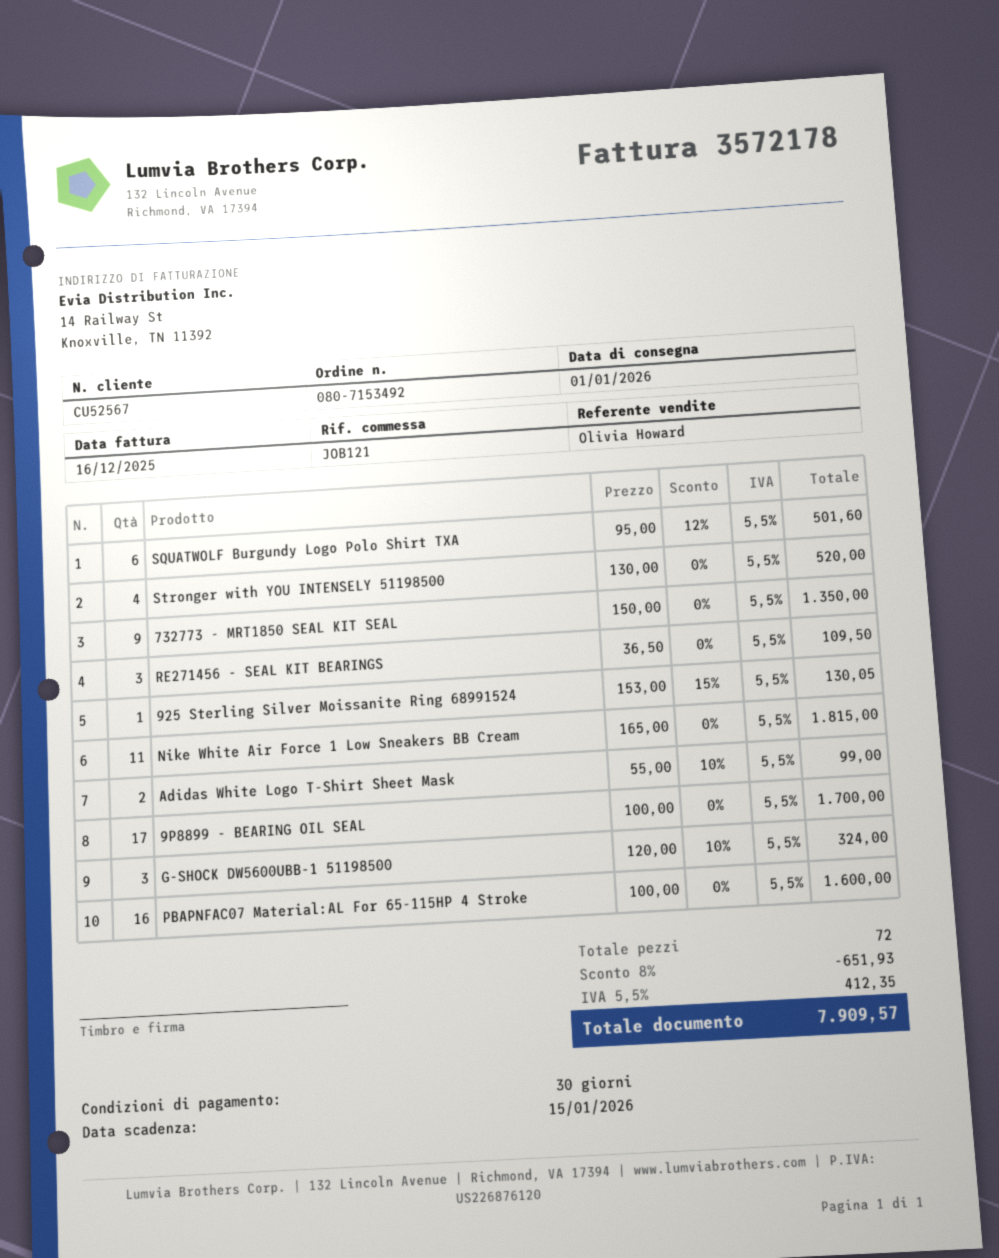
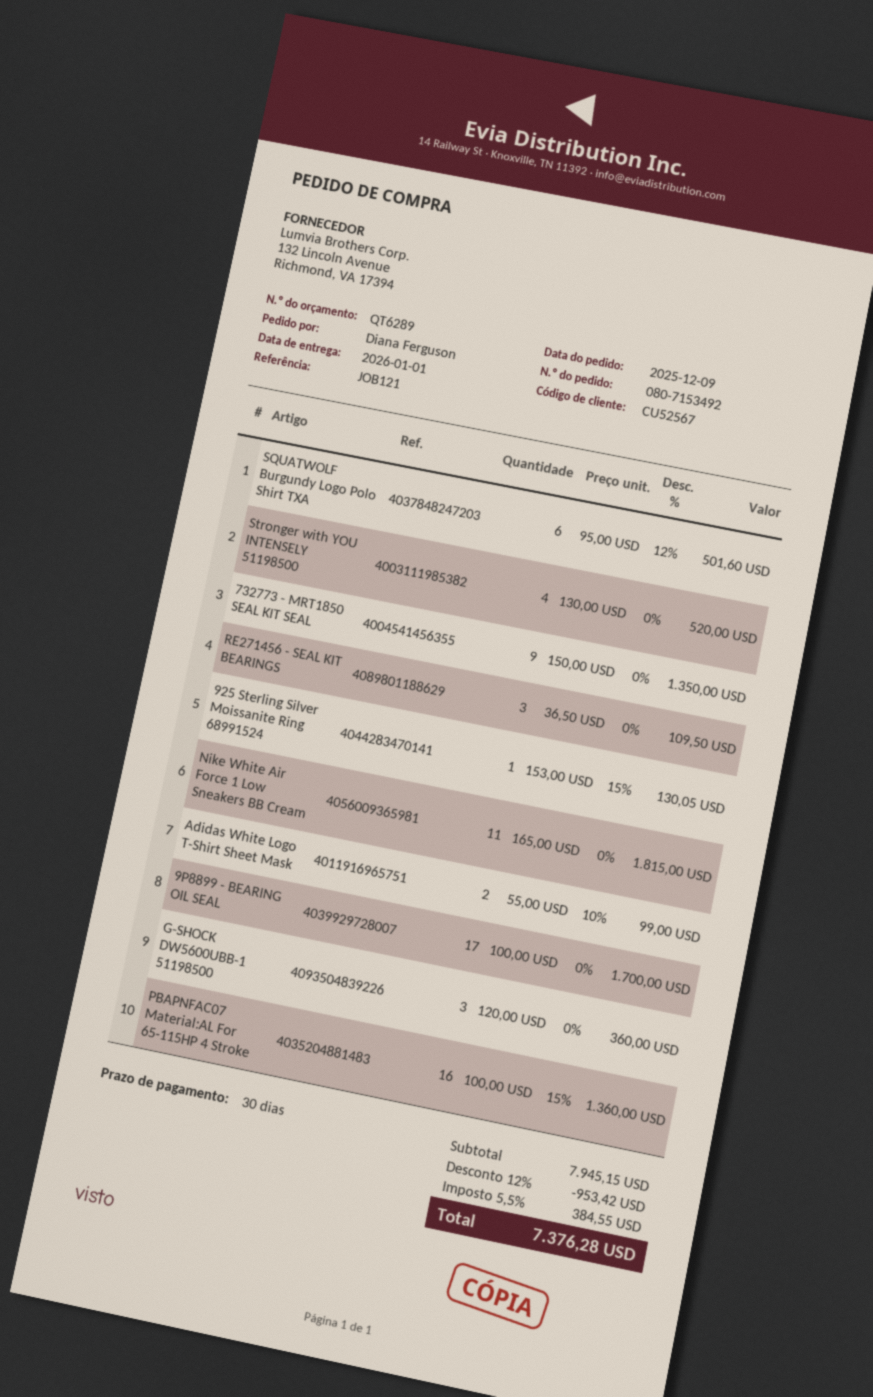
G-SHOCK DW5600UBB-1 51198500: 3 x 120.00 - 10% = 324.00 -> 3 x 120.00 = 360.00
PBAPNFAC07 Material:AL For 65-115HP 4 Stroke: 16 x 100.00 = 1600.00 -> 16 x 100.00 - 15% = 1360.00
discount: 8% = 651.93 -> 12% = 953.42
tax: 5.5% = 412.35 -> 5.5% = 384.55
total: 7909.57 -> 7376.28

